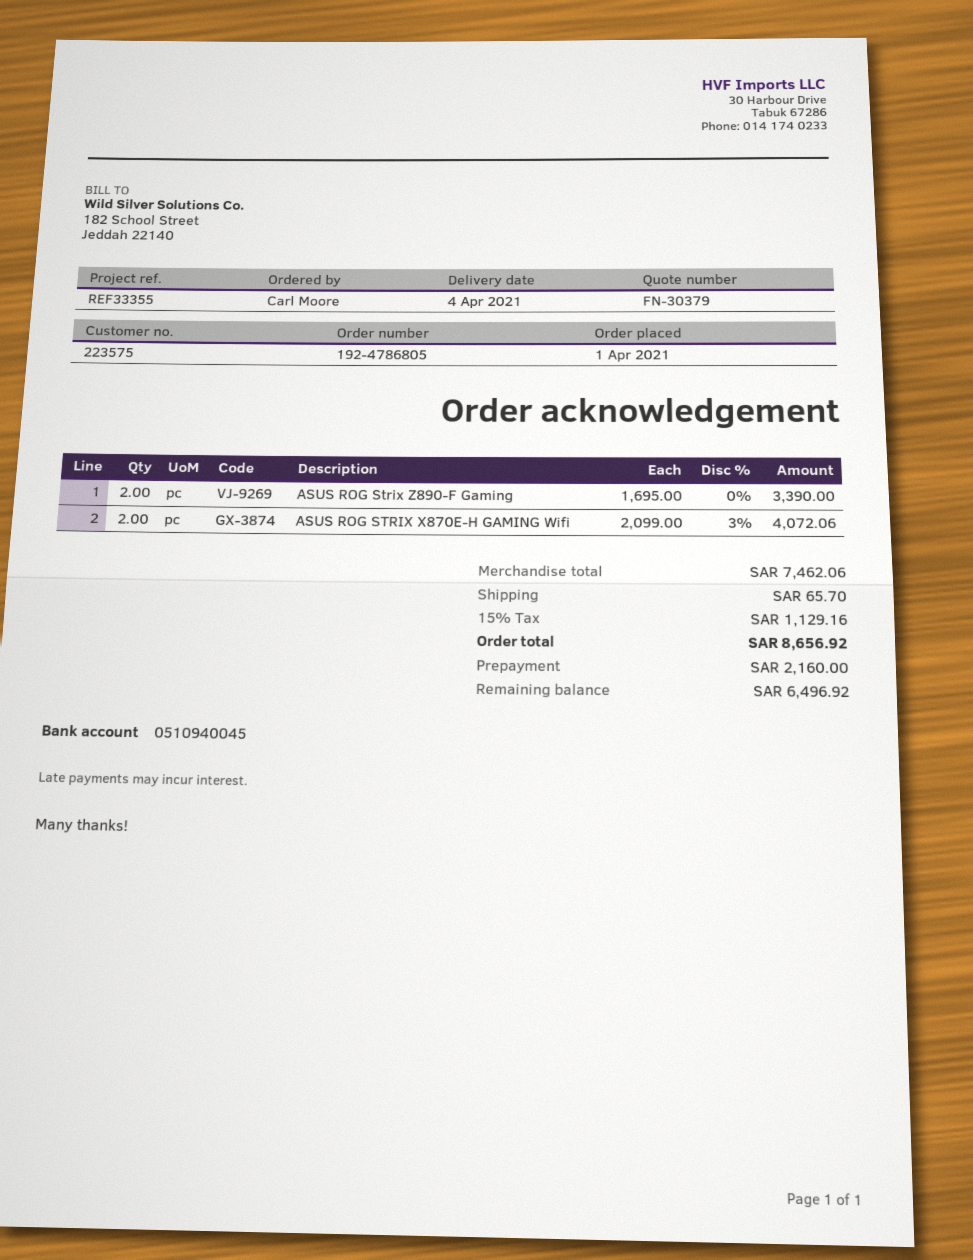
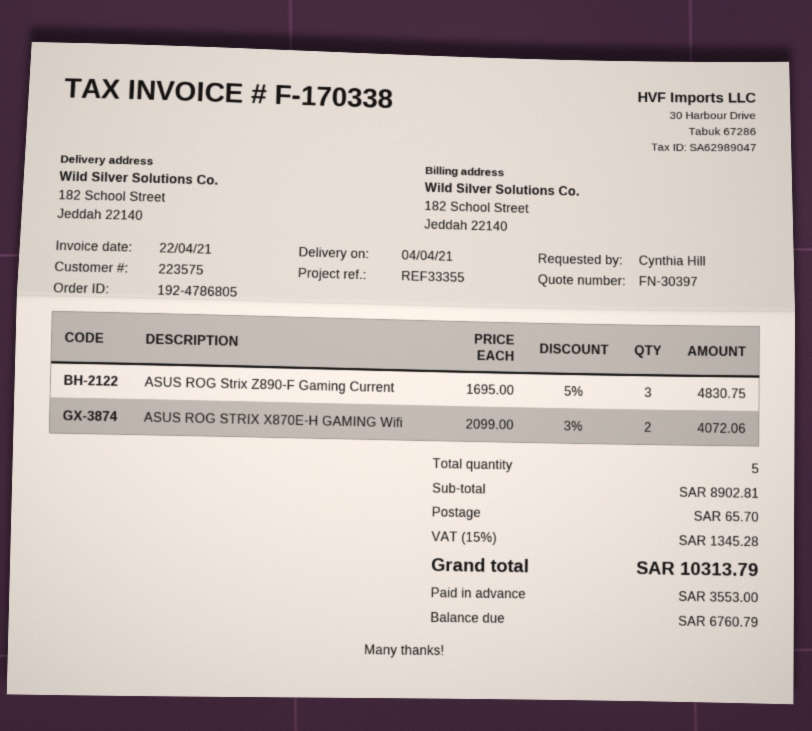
quote number: FN-30379 -> FN-30397
ordered by: Carl Moore -> Cynthia Hill
ASUS ROG Strix Z890-F Gaming: 2 x 1695.00 = 3390.00 -> none
ASUS ROG Strix Z890-F Gaming Current: none -> 3 x 1695.00 - 5% = 4830.75
subtotal: 7462.06 -> 8902.81
tax: 15% = 1129.16 -> 15% = 1345.28
total: 8656.92 -> 10313.79
deposit: 2160.00 -> 3553.00
balance: 6496.92 -> 6760.79

